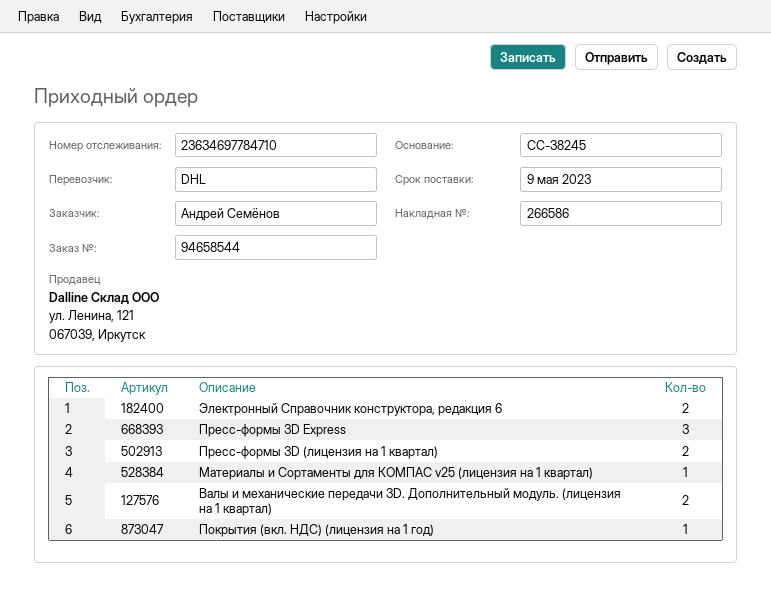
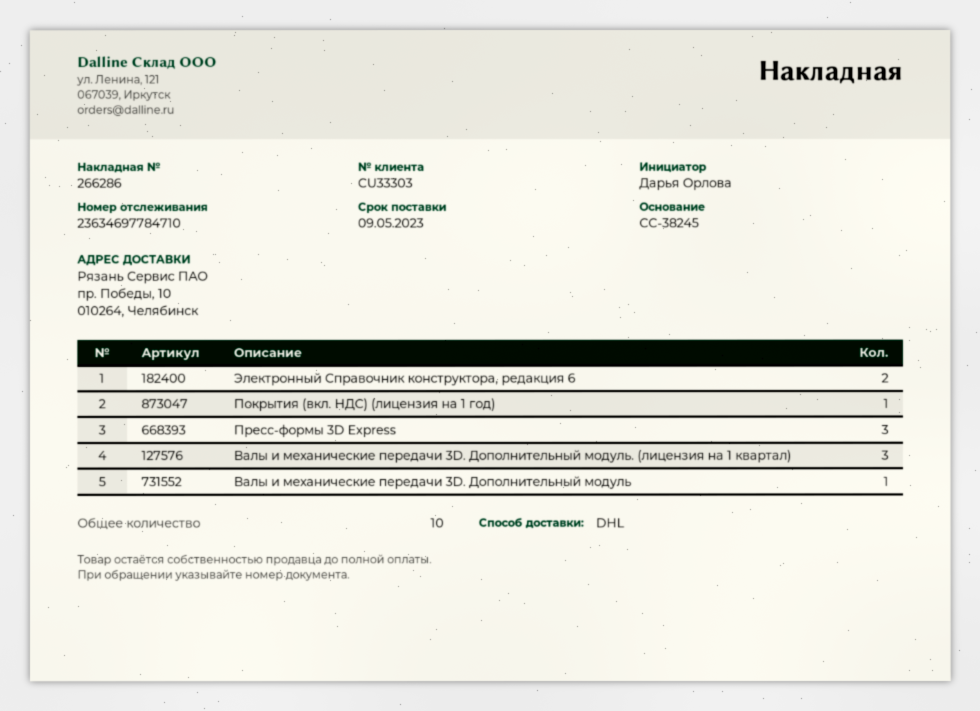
delivery note number: 266586 -> 266286
ordered by: Андрей Семёнов -> Дарья Орлова
Пресс-формы 3D (лицензия на 1 квартал): 2 -> none
Материалы и Сортаменты для КОМПАС v25 (лицензия на 1 квартал): 1 -> none
Валы и механические передачи 3D. Дополнительный модуль. (лицензия на 1 квартал): 2 -> 3
Валы и механические передачи 3D. Дополнительный модуль: none -> 1

